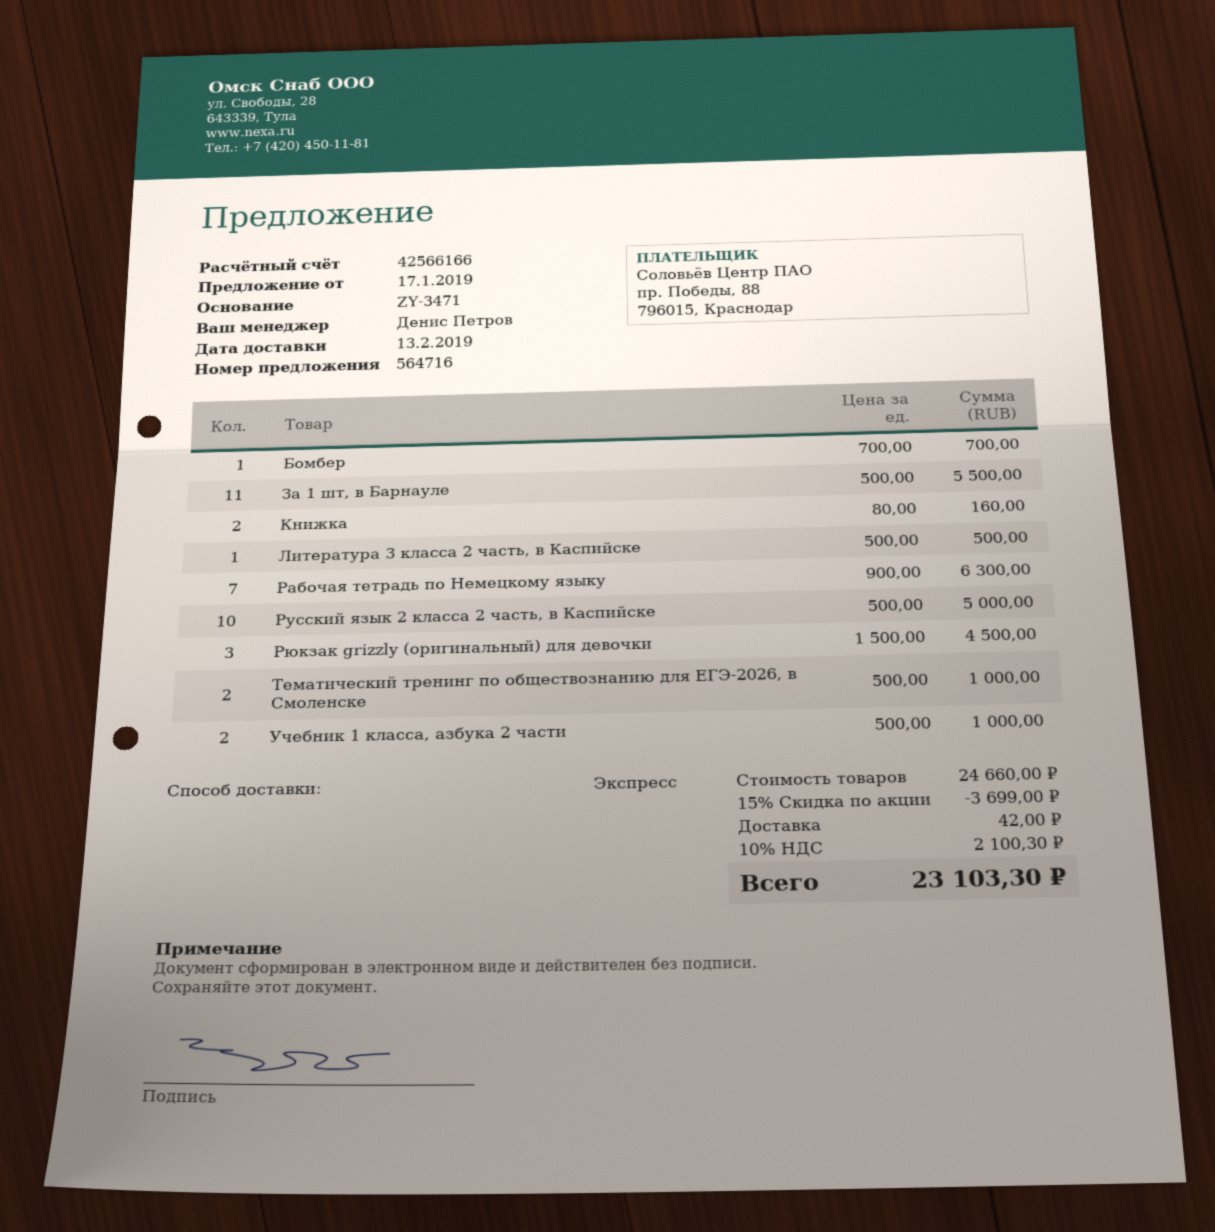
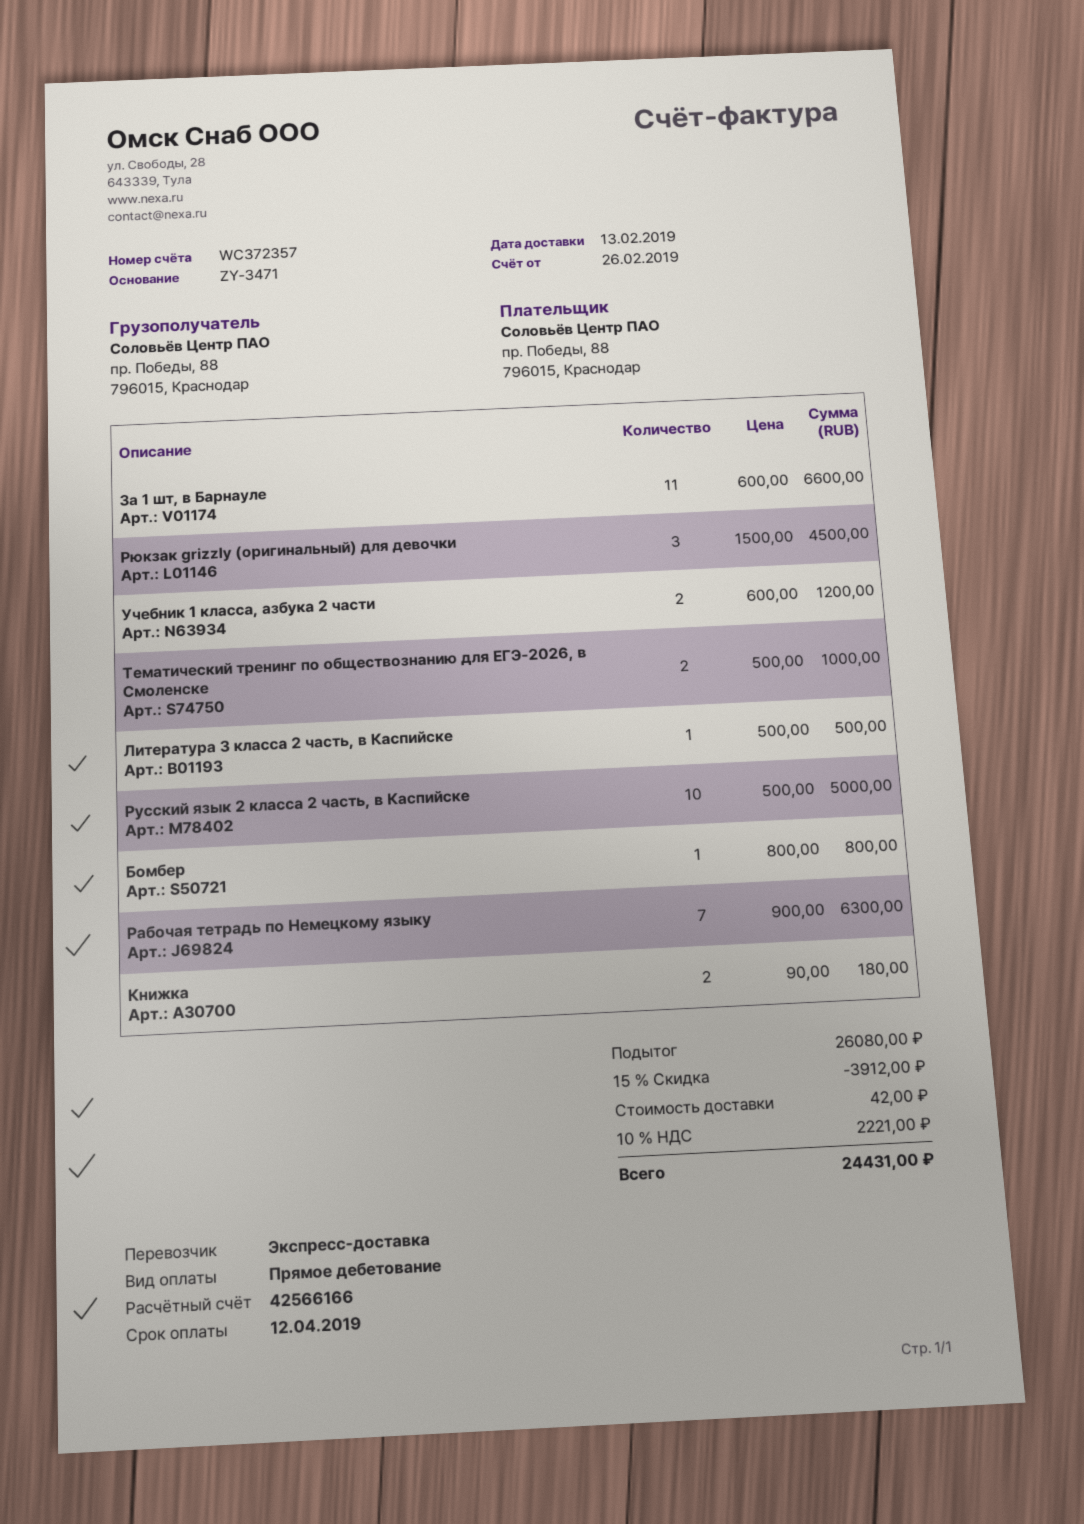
Бомбер: 1 x 700.00 = 700.00 -> 1 x 800.00 = 800.00
За 1 шт, в Барнауле: 11 x 500.00 = 5500.00 -> 11 x 600.00 = 6600.00
Книжка: 2 x 80.00 = 160.00 -> 2 x 90.00 = 180.00
Учебник 1 класса, азбука 2 части: 2 x 500.00 = 1000.00 -> 2 x 600.00 = 1200.00
subtotal: 24660.00 -> 26080.00
discount: 15% = 3699.00 -> 15% = 3912.00
tax: 10% = 2100.30 -> 10% = 2221.00
total: 23103.30 -> 24431.00

